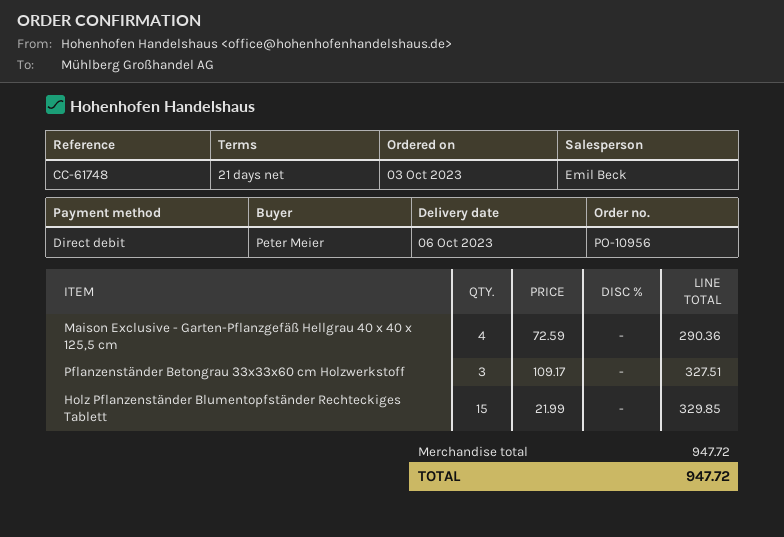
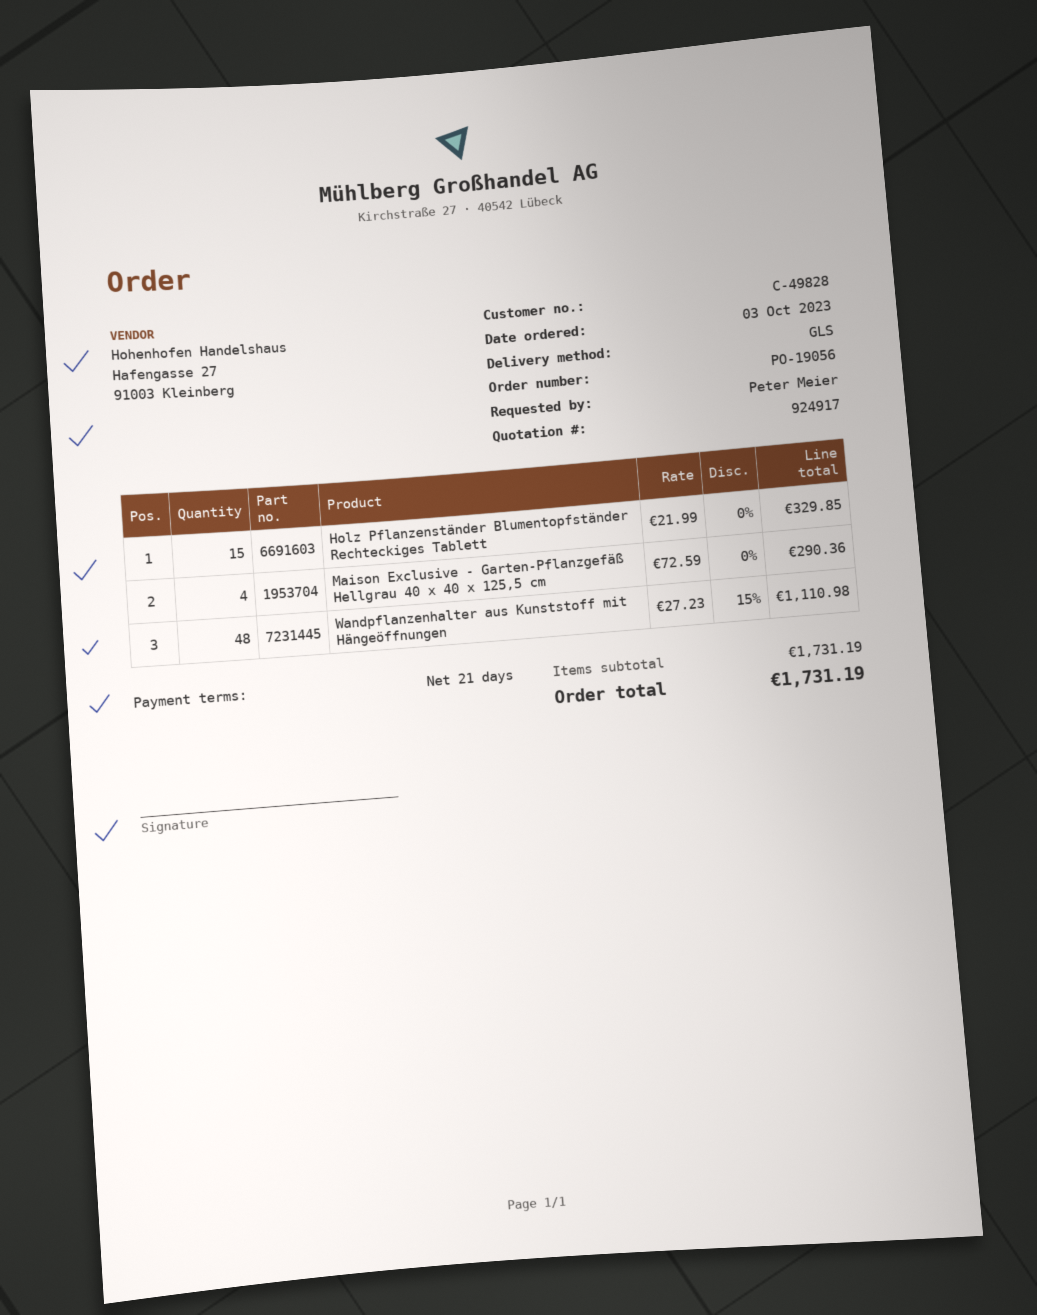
order number: PO-10956 -> PO-19056
Pflanzenständer Betongrau 33x33x60 cm Holzwerkstoff: 3 x 109.17 = 327.51 -> none
Wandpflanzenhalter aus Kunststoff mit Hängeöffnungen: none -> 48 x 27.23 - 15% = 1110.98
subtotal: 947.72 -> 1731.19
total: 947.72 -> 1731.19

